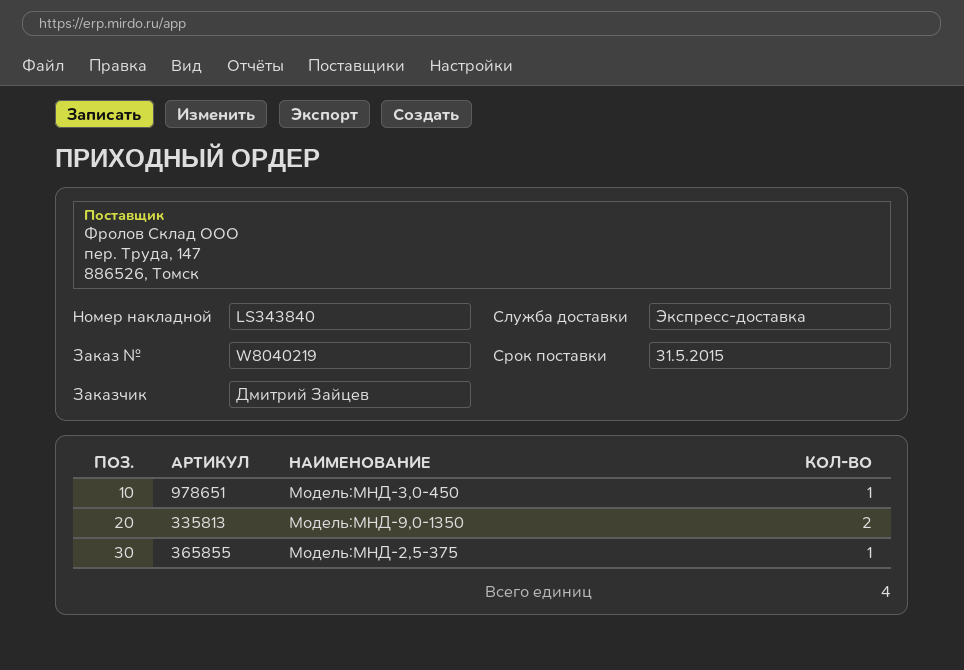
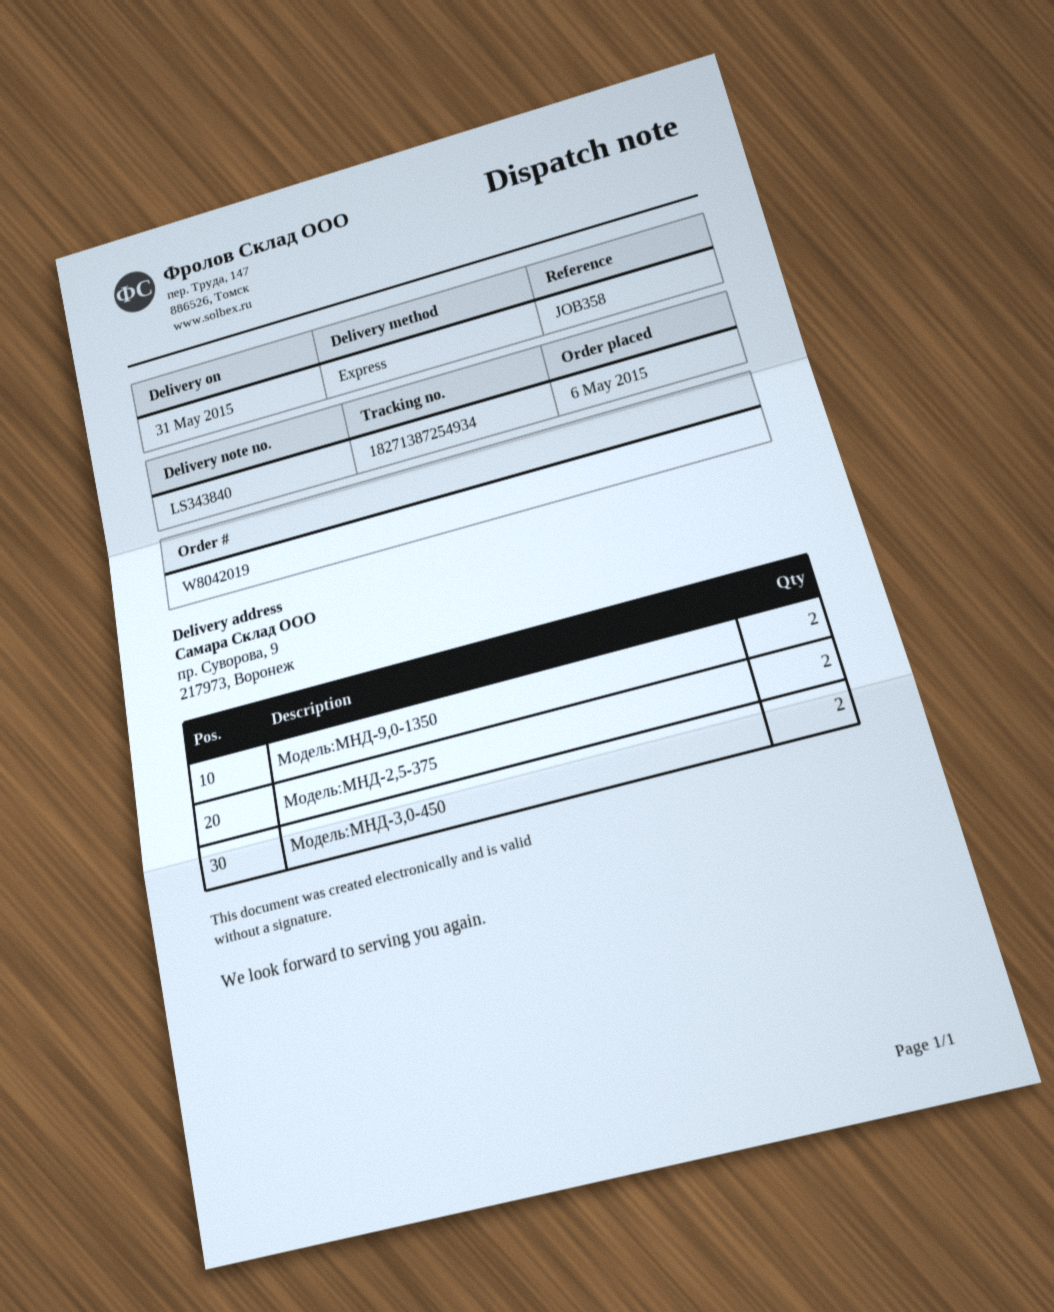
order number: W8040219 -> W8042019
Модель:МНД-3,0-450: 1 -> 2
Модель:МНД-2,5-375: 1 -> 2

